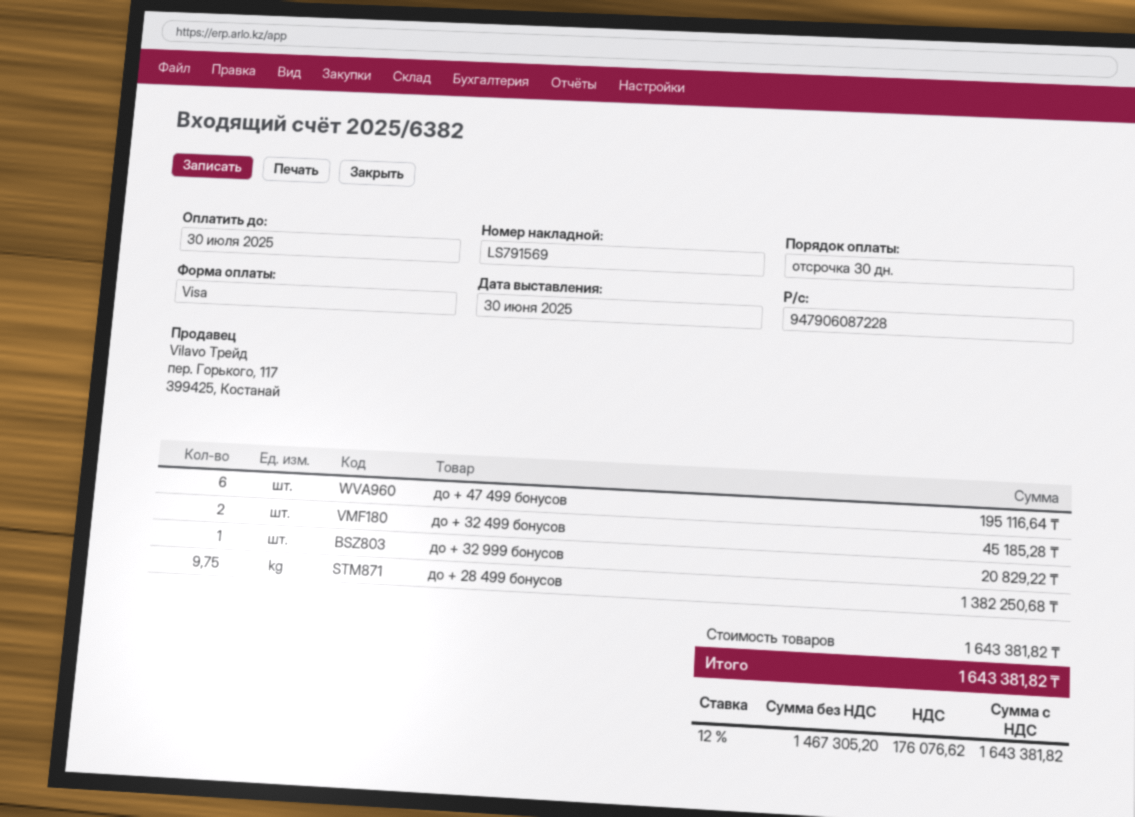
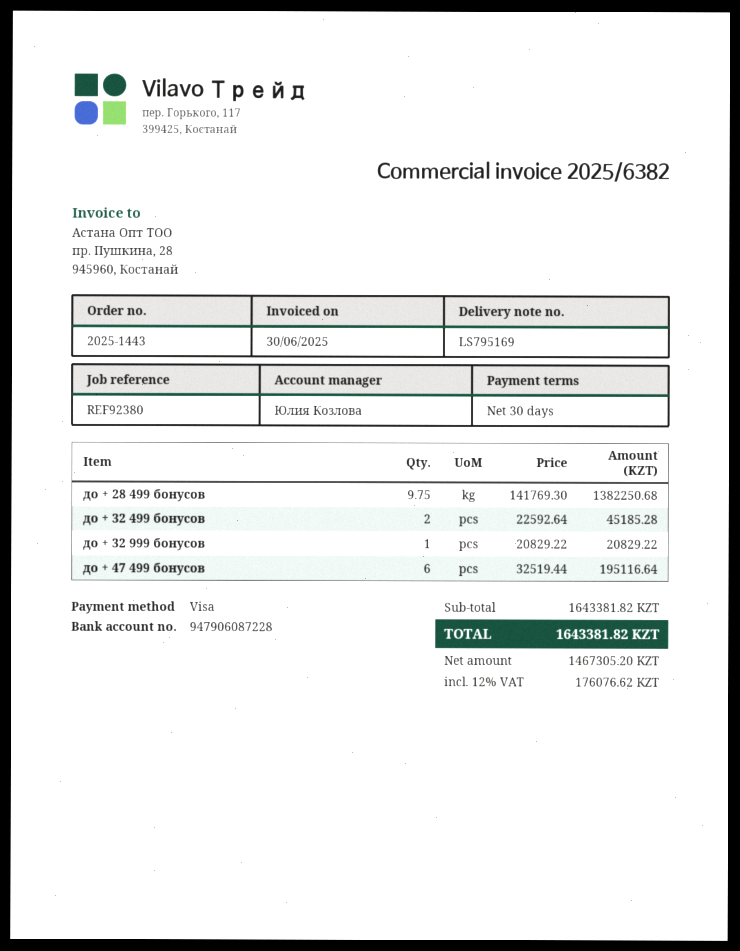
delivery note number: LS791569 -> LS795169

